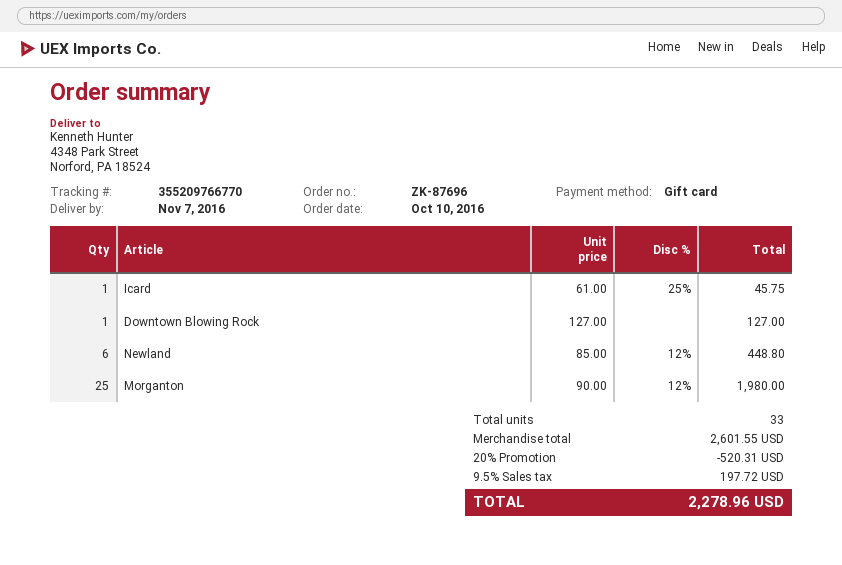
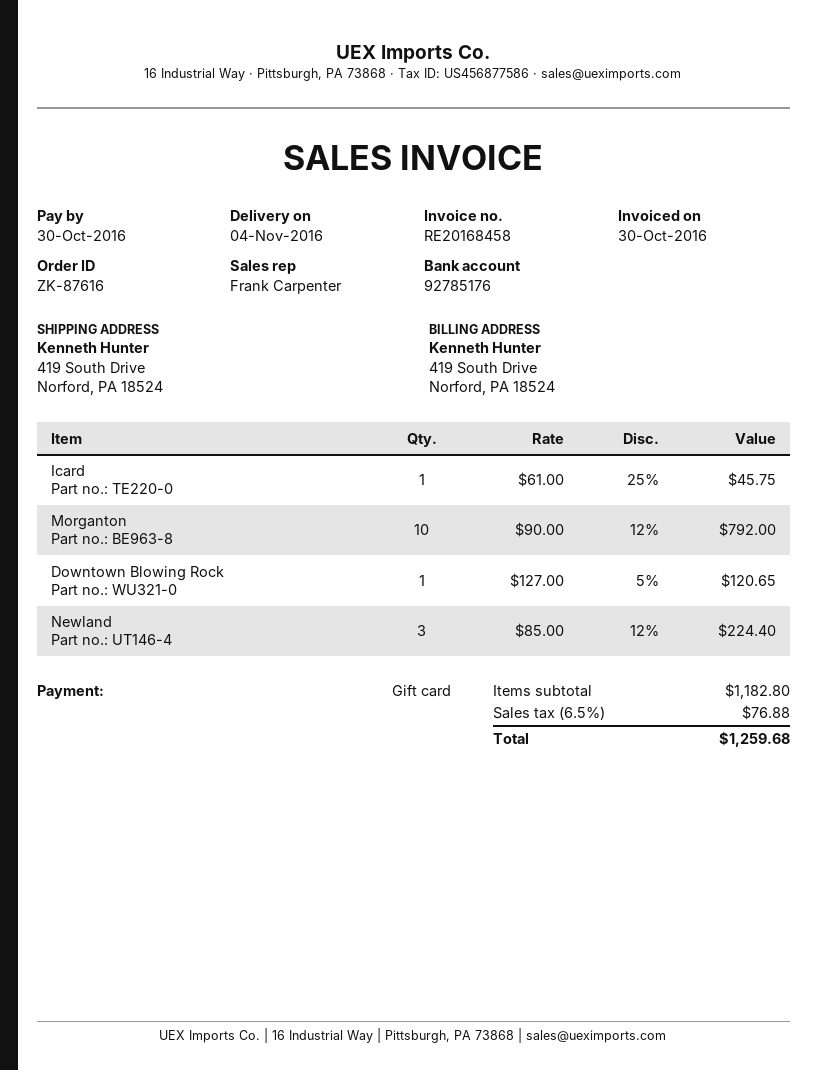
order number: ZK-87696 -> ZK-87616
delivery date: 2016-11-07 -> 2016-11-04
ship to: 4348 Park Street, Norford, PA 18524 -> 419 South Drive, Norford, PA 18524
Downtown Blowing Rock: 1 x 127.00 = 127.00 -> 1 x 127.00 - 5% = 120.65
Newland: 6 x 85.00 - 12% = 448.80 -> 3 x 85.00 - 12% = 224.40
Morganton: 25 x 90.00 - 12% = 1980.00 -> 10 x 90.00 - 12% = 792.00
subtotal: 2601.55 -> 1182.80
discount: 20% = 520.31 -> none
tax: 9.5% = 197.72 -> 6.5% = 76.88
total: 2278.96 -> 1259.68

